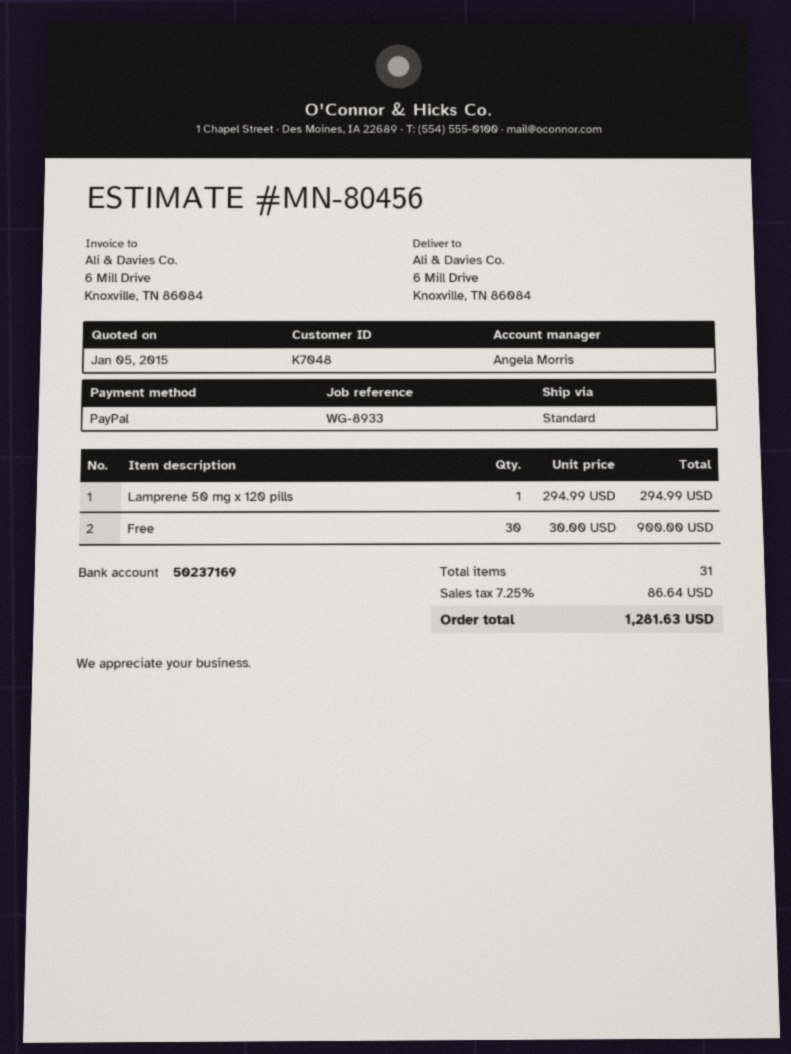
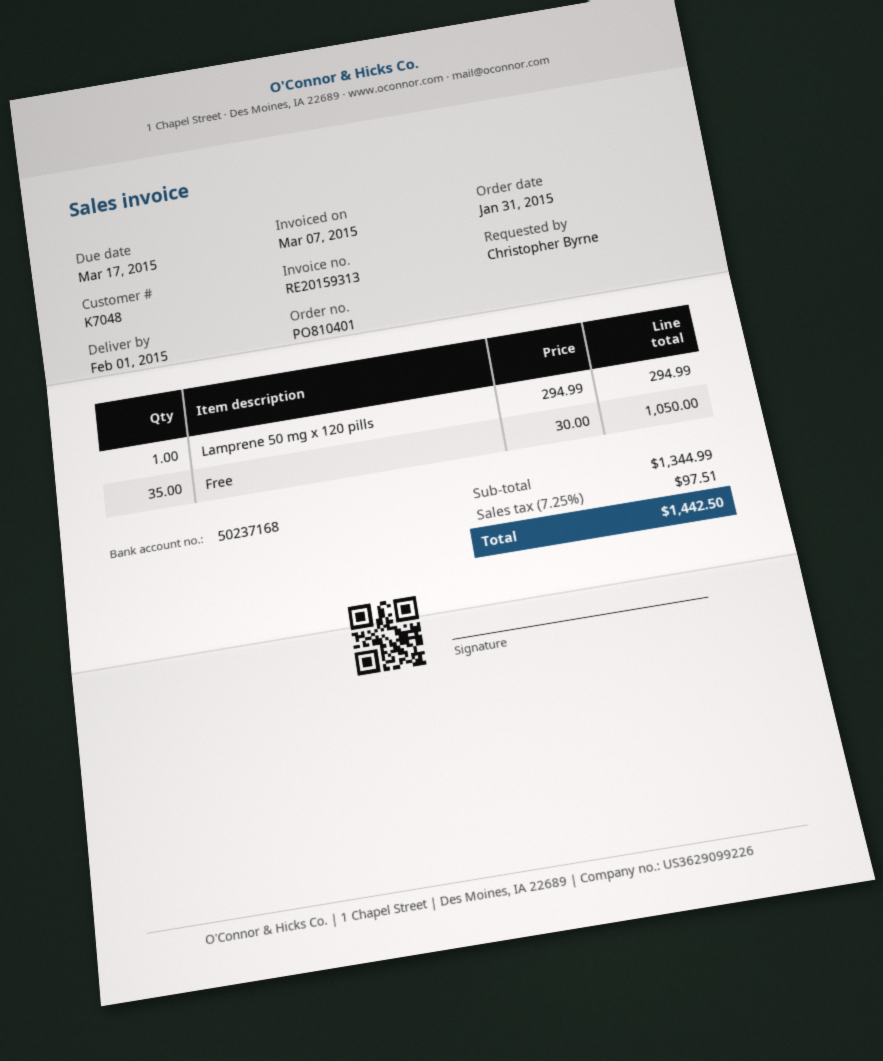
bank account: 50237169 -> 50237168
Free: 30 x 30.00 = 900.00 -> 35 x 30.00 = 1050.00
tax: 7.25% = 86.64 -> 7.25% = 97.51
total: 1281.63 -> 1442.50

